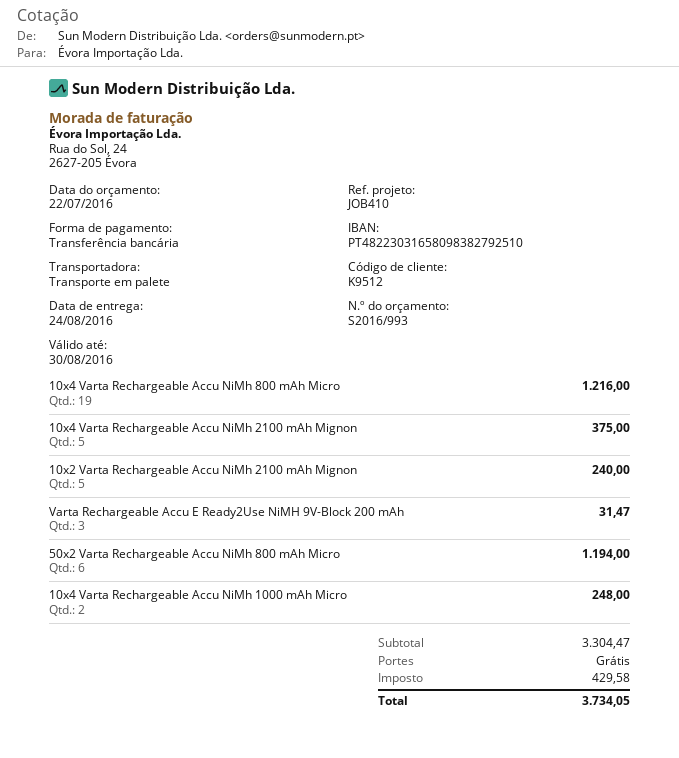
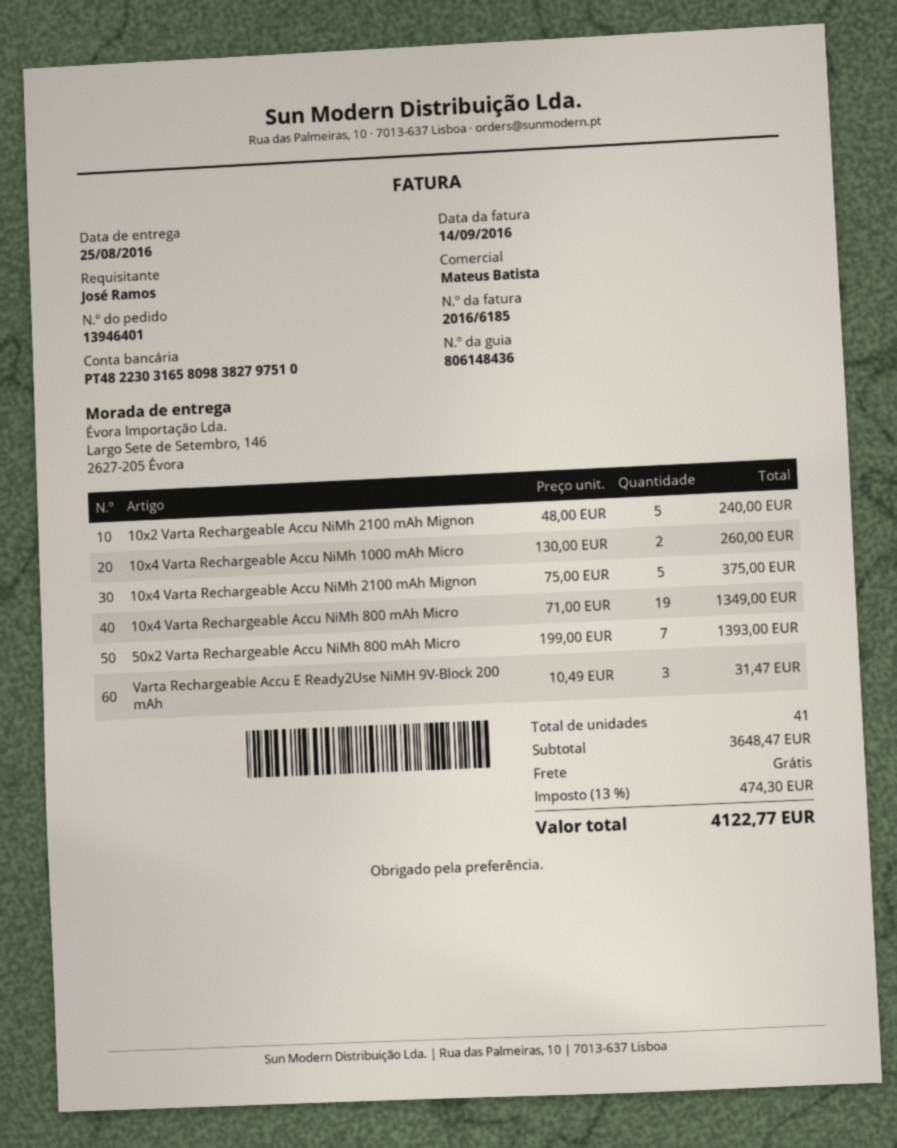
delivery date: 2016-08-24 -> 2016-08-25
bank account: PT48223031658098382792510 -> PT48223031658098382797510
10x4 Varta Rechargeable Accu NiMh 800 mAh Micro: 19 for 1216.00 -> 19 for 1349.00
50x2 Varta Rechargeable Accu NiMh 800 mAh Micro: 6 for 1194.00 -> 7 for 1393.00
10x4 Varta Rechargeable Accu NiMh 1000 mAh Micro: 2 for 248.00 -> 2 for 260.00
subtotal: 3304.47 -> 3648.47
tax: 429.58 -> 474.30
total: 3734.05 -> 4122.77

